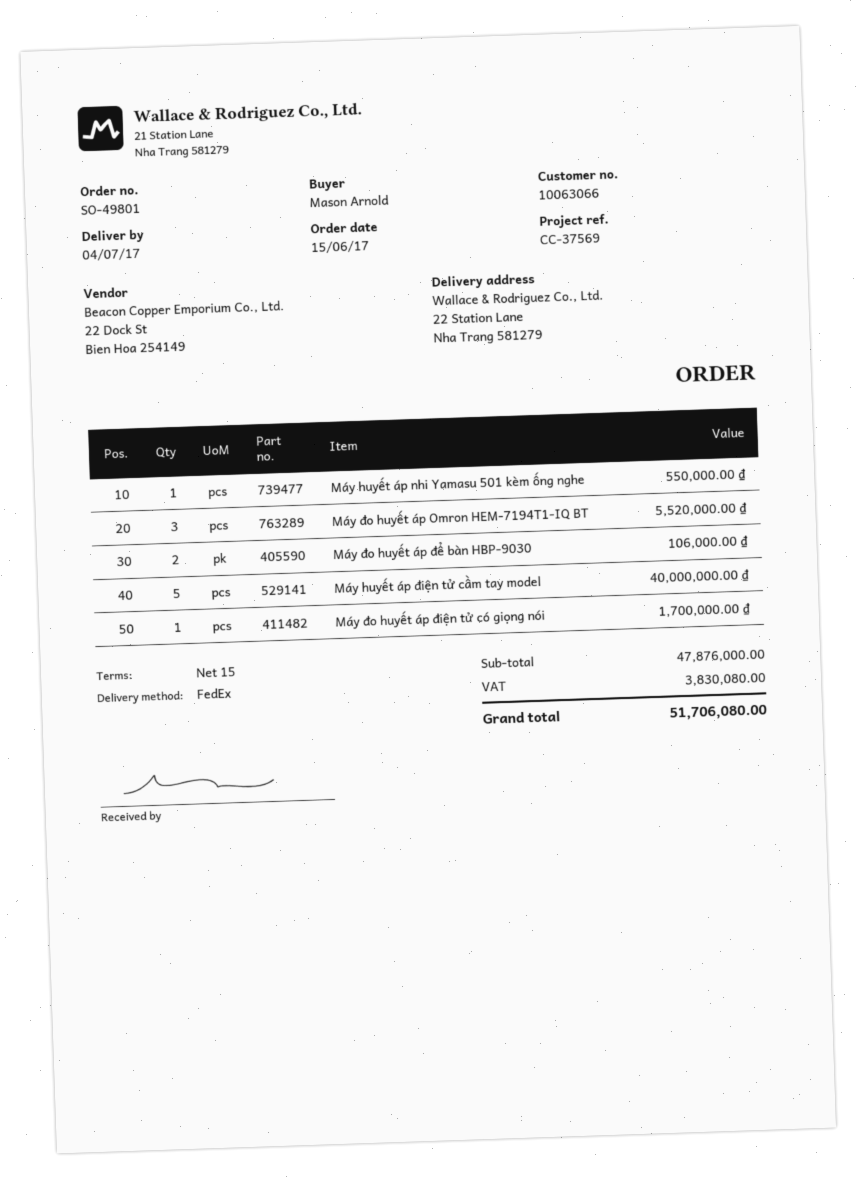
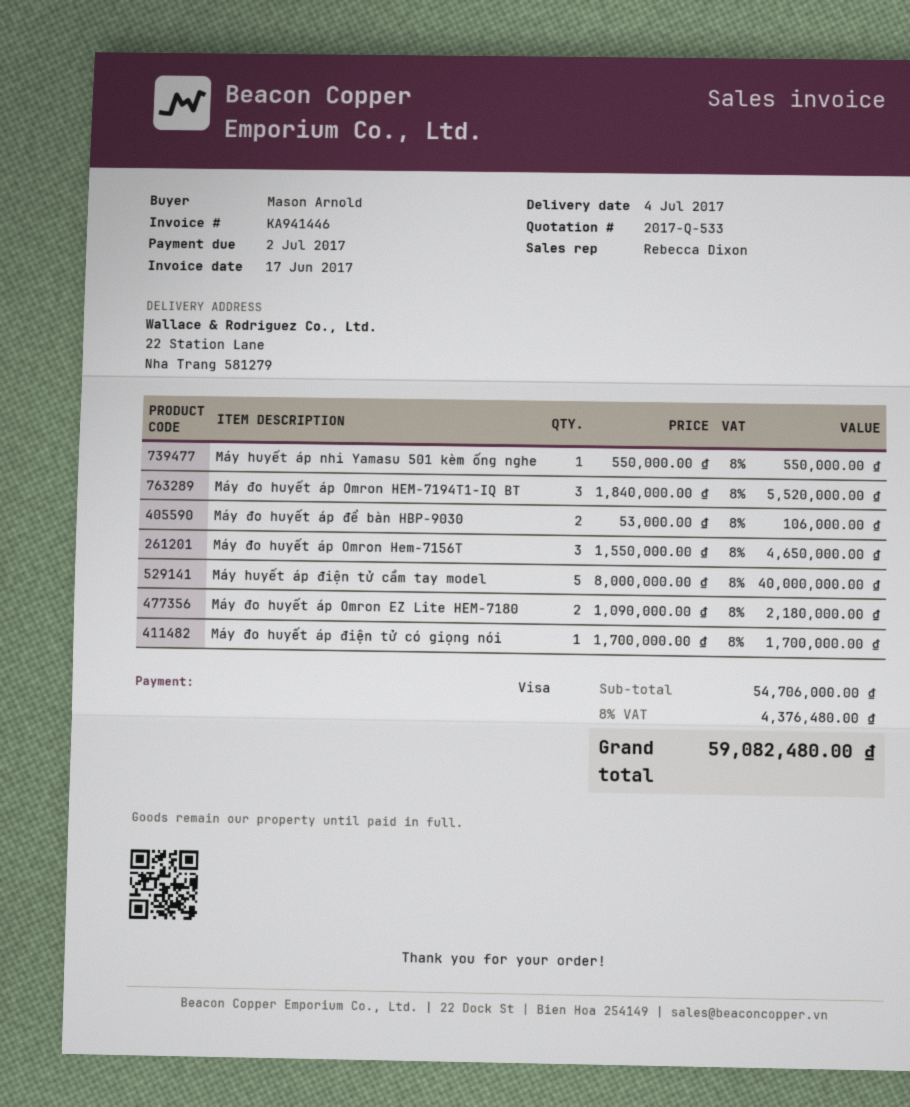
Máy đo huyết áp Omron Hem-7156T: none -> 3 for 4650000.00
Máy đo huyết áp Omron EZ Lite HEM-7180: none -> 2 for 2180000.00
subtotal: 47876000.00 -> 54706000.00
tax: 3830080.00 -> 4376480.00
total: 51706080.00 -> 59082480.00

